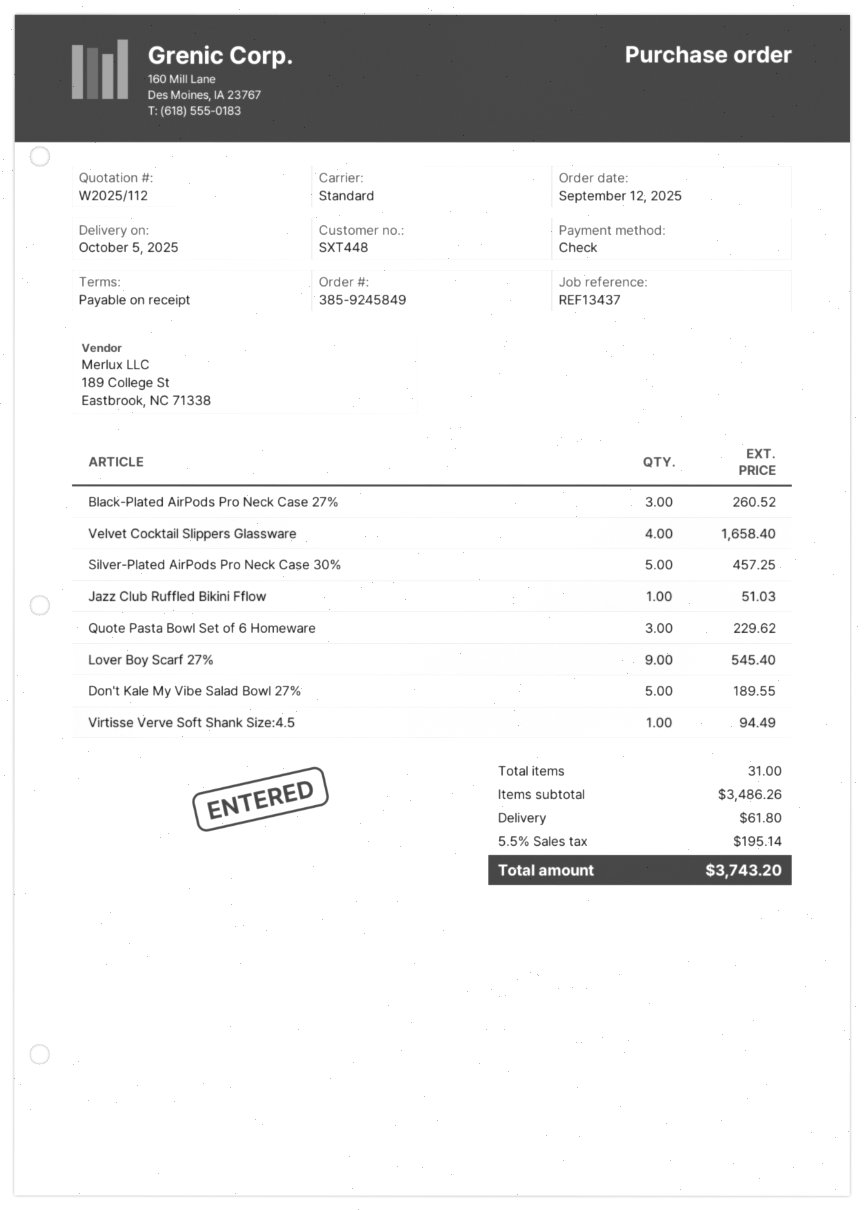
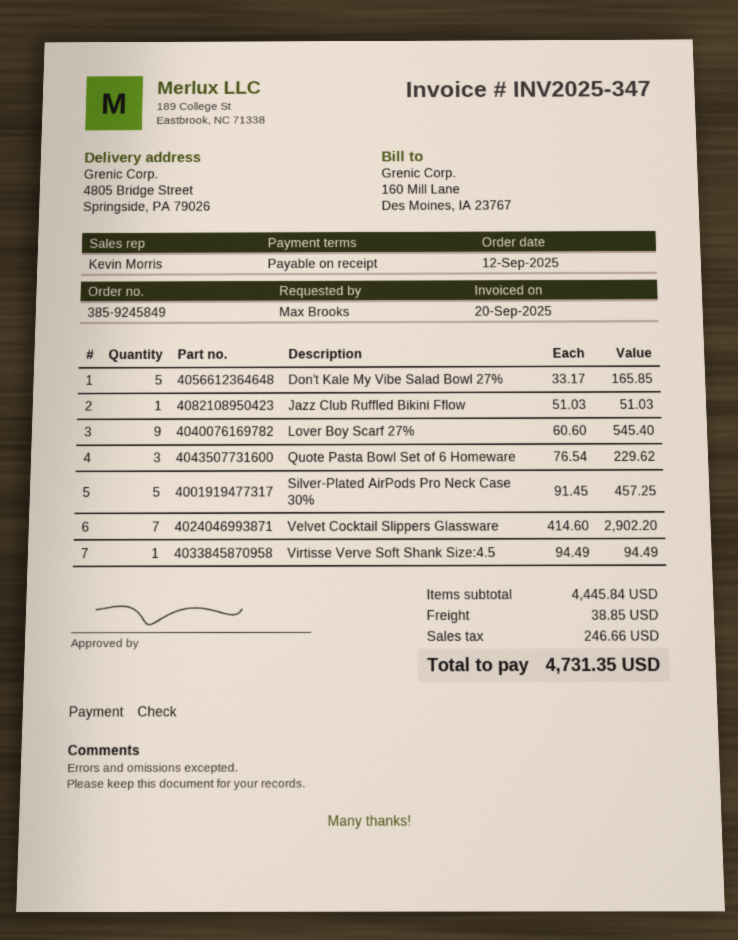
Black-Plated AirPods Pro Neck Case 27%: 3 for 260.52 -> none
Velvet Cocktail Slippers Glassware: 4 for 1658.40 -> 7 for 2902.20
Don't Kale My Vibe Salad Bowl 27%: 5 for 189.55 -> 5 for 165.85
subtotal: 3486.26 -> 4445.84
shipping: 61.80 -> 38.85
tax: 195.14 -> 246.66
total: 3743.20 -> 4731.35

